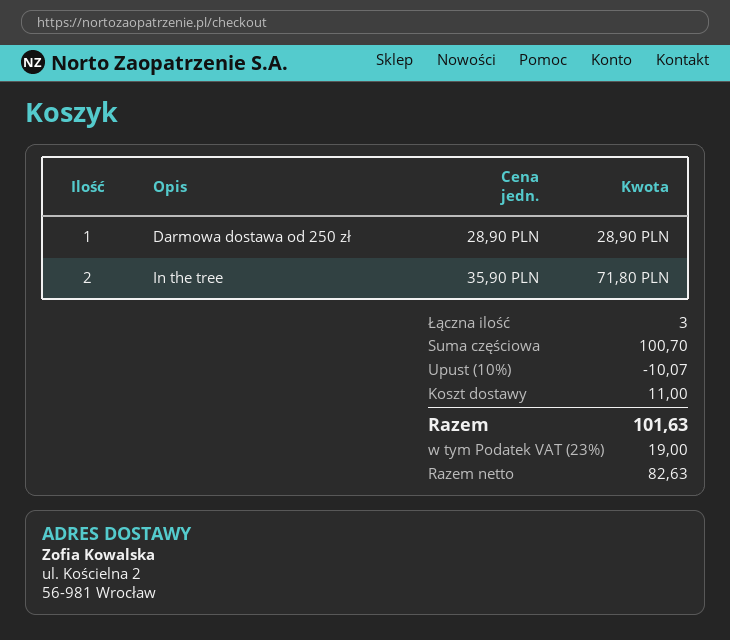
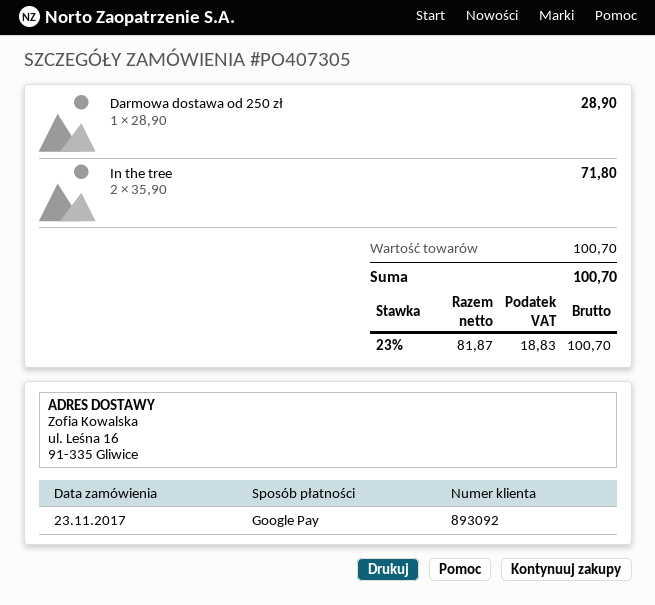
ship to: ul. Kościelna 2, 56-981 Wrocław -> ul. Leśna 16, 91-335 Gliwice
discount: 10% = 10.07 -> none
shipping: 11.00 -> none
net: 82.63 -> 81.87
tax: 23% = 19.00 -> 23% = 18.83
total: 101.63 -> 100.70

